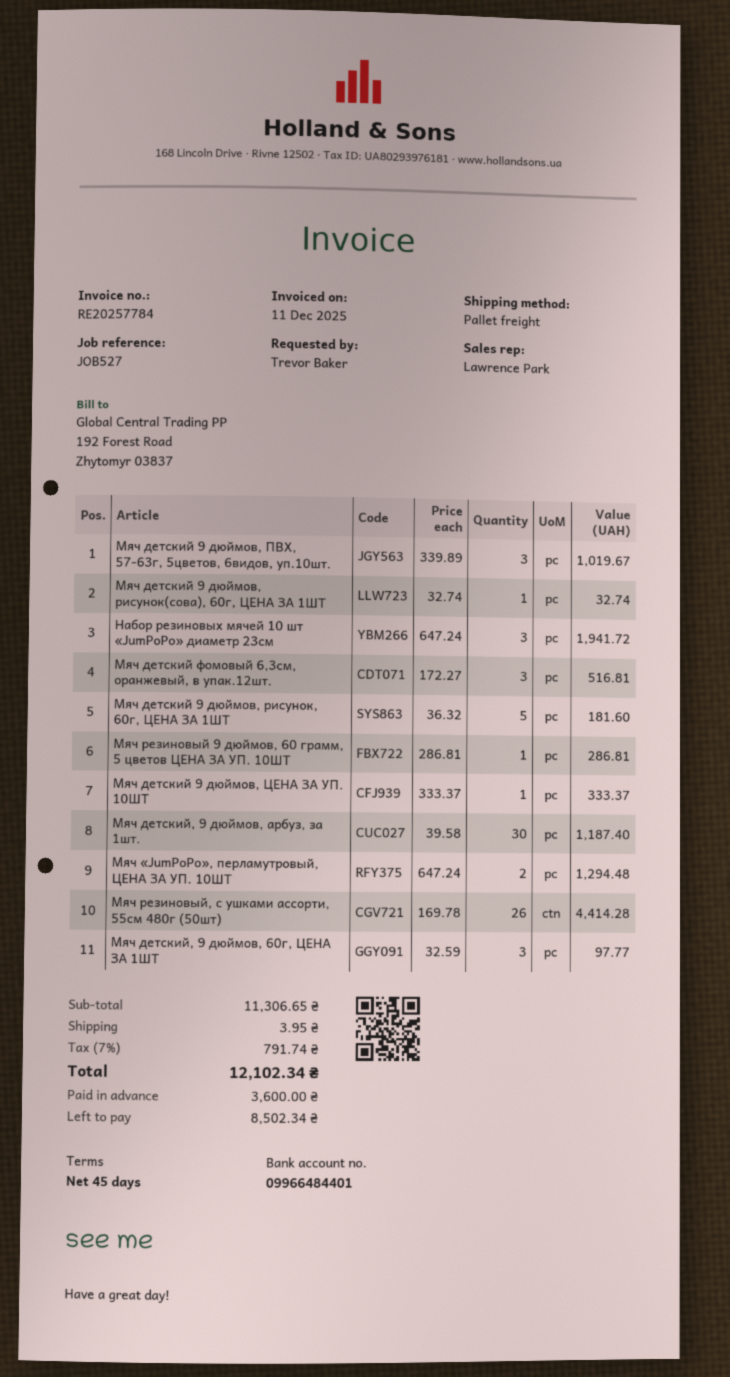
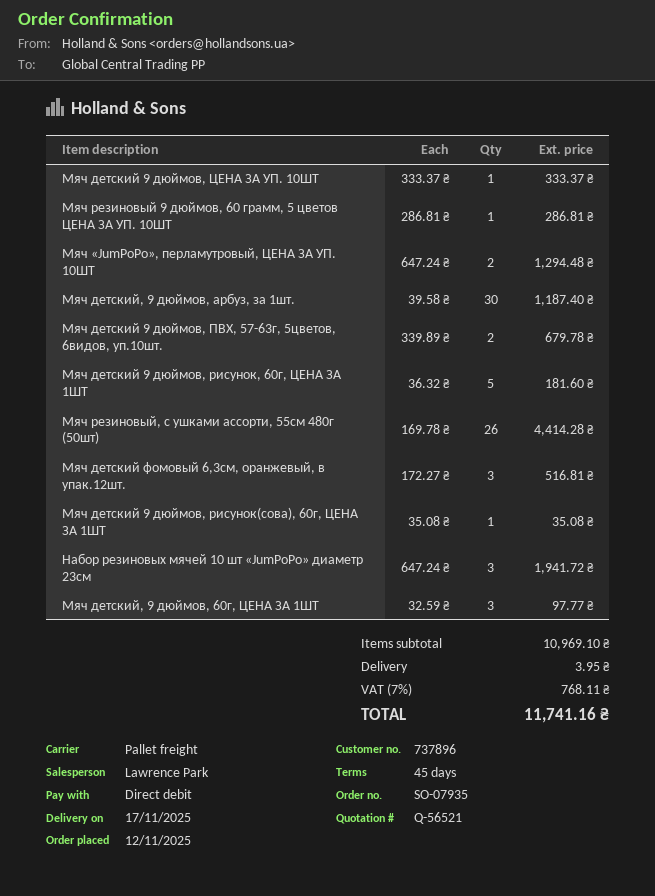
Мяч детский 9 дюймов, ПВХ, 57-63г, 5цветов, 6видов, уп.10шт.: 3 x 339.89 = 1019.67 -> 2 x 339.89 = 679.78
Мяч детский 9 дюймов, рисунок(сова), 60г, ЦЕНА ЗА 1ШТ: 1 x 32.74 = 32.74 -> 1 x 35.08 = 35.08
subtotal: 11306.65 -> 10969.10
tax: 7% = 791.74 -> 7% = 768.11
total: 12102.34 -> 11741.16

